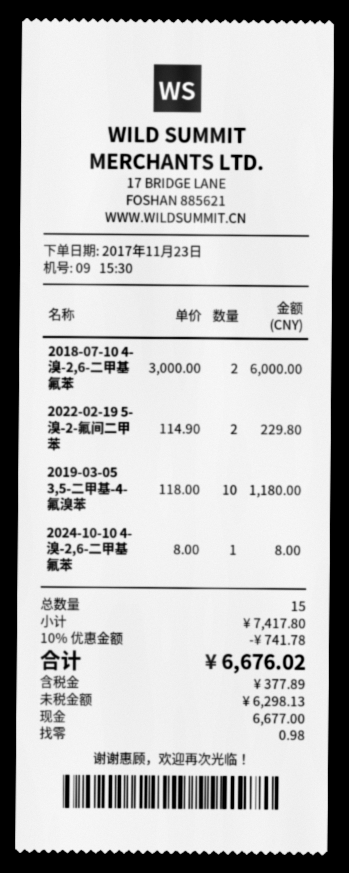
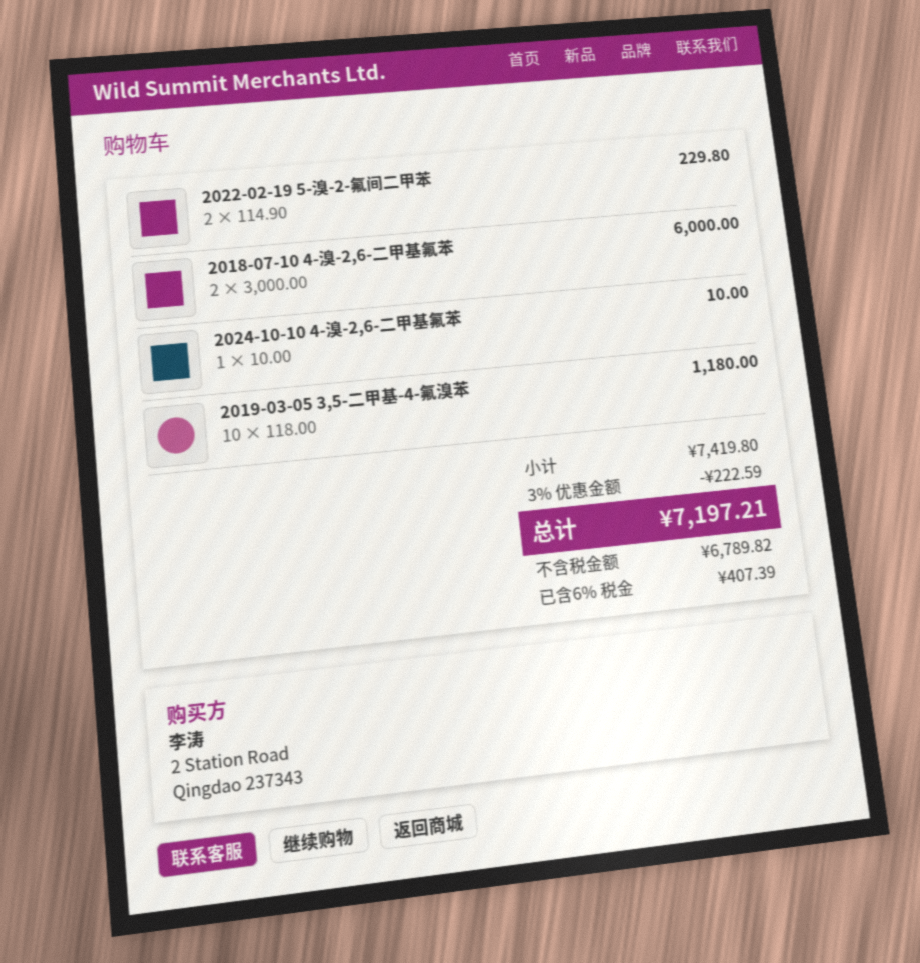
2024-10-10 4-溴-2,6-二甲基氟苯: 1 x 8.00 = 8.00 -> 1 x 10.00 = 10.00
subtotal: 7417.80 -> 7419.80
discount: 10% = 741.78 -> 3% = 222.59
net: 6298.13 -> 6789.82
tax: 377.89 -> 407.39
total: 6676.02 -> 7197.21

